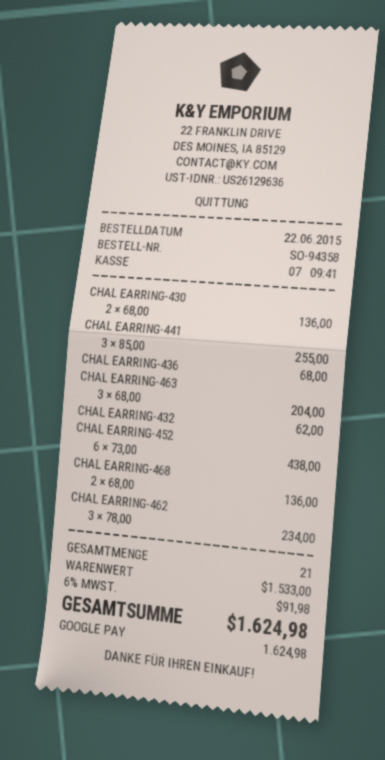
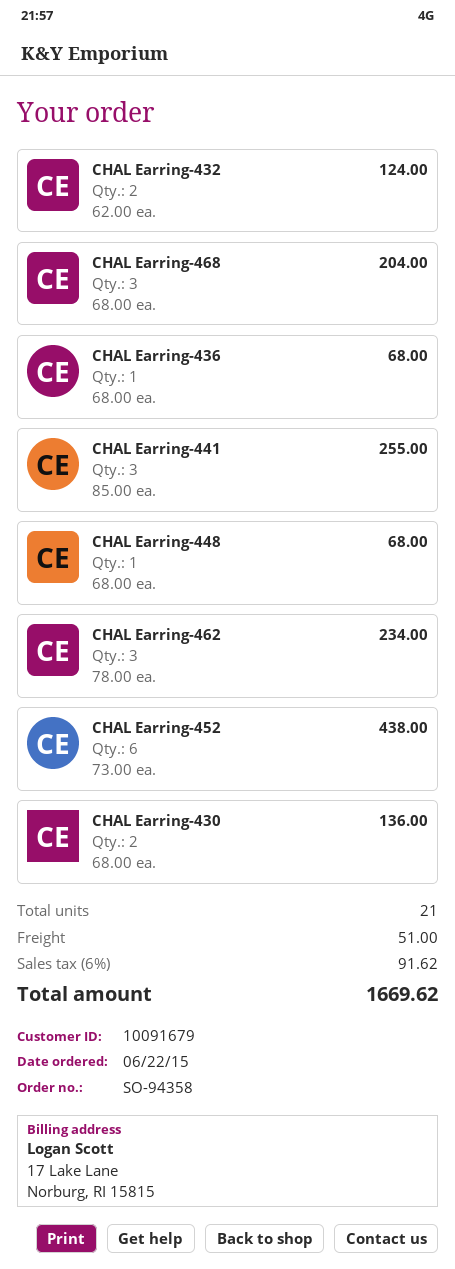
CHAL EARRING-463: 3 x 68.00 = 204.00 -> none
CHAL EARRING-432: 1 x 62.00 = 62.00 -> 2 x 62.00 = 124.00
CHAL EARRING-468: 2 x 68.00 = 136.00 -> 3 x 68.00 = 204.00
CHAL Earring-448: none -> 1 x 68.00 = 68.00
shipping: none -> 51.00
tax: 6% = 91.98 -> 6% = 91.62
total: 1624.98 -> 1669.62

